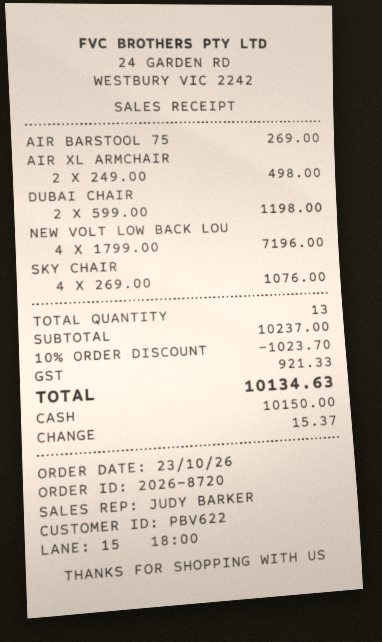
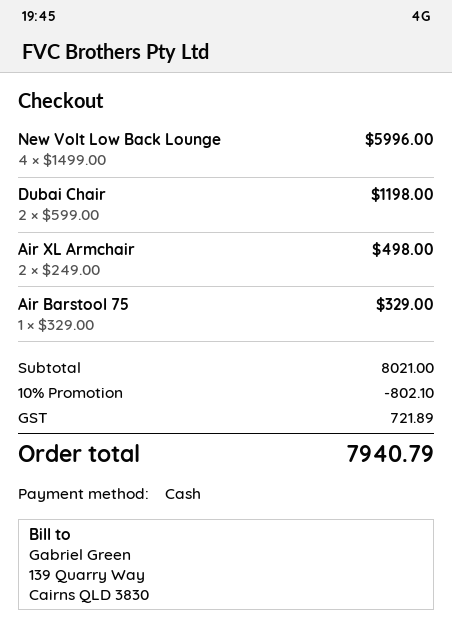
AIR BARSTOOL 75: 1 x 269.00 = 269.00 -> 1 x 329.00 = 329.00
NEW VOLT LOW BACK LOU: 4 x 1799.00 = 7196.00 -> 4 x 1499.00 = 5996.00
SKY CHAIR: 4 x 269.00 = 1076.00 -> none
subtotal: 10237.00 -> 8021.00
discount: 10% = 1023.70 -> 10% = 802.10
tax: 921.33 -> 721.89
total: 10134.63 -> 7940.79

